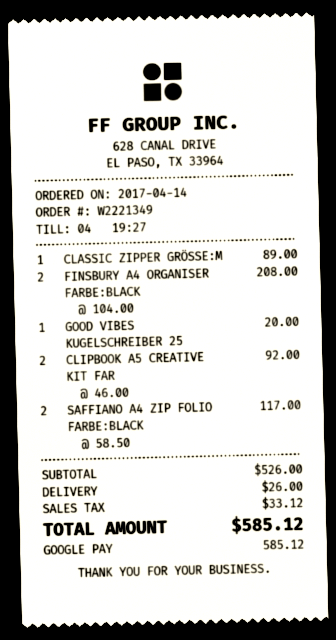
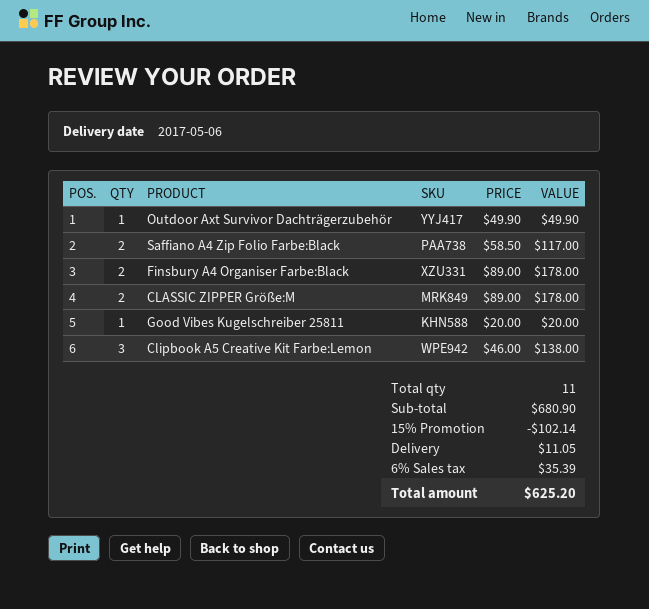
CLASSIC ZIPPER GRÖSSE:M: 1 x 89.00 = 89.00 -> 2 x 89.00 = 178.00
FINSBURY A4 ORGANISER FARBE:BLACK: 2 x 104.00 = 208.00 -> 2 x 89.00 = 178.00
CLIPBOOK A5 CREATIVE KIT FAR: 2 x 46.00 = 92.00 -> 3 x 46.00 = 138.00
Outdoor Axt Survivor Dachträgerzubehör: none -> 1 x 49.90 = 49.90
subtotal: 526.00 -> 680.90
discount: none -> 15% = 102.14
shipping: 26.00 -> 11.05
tax: 33.12 -> 35.39
total: 585.12 -> 625.20

